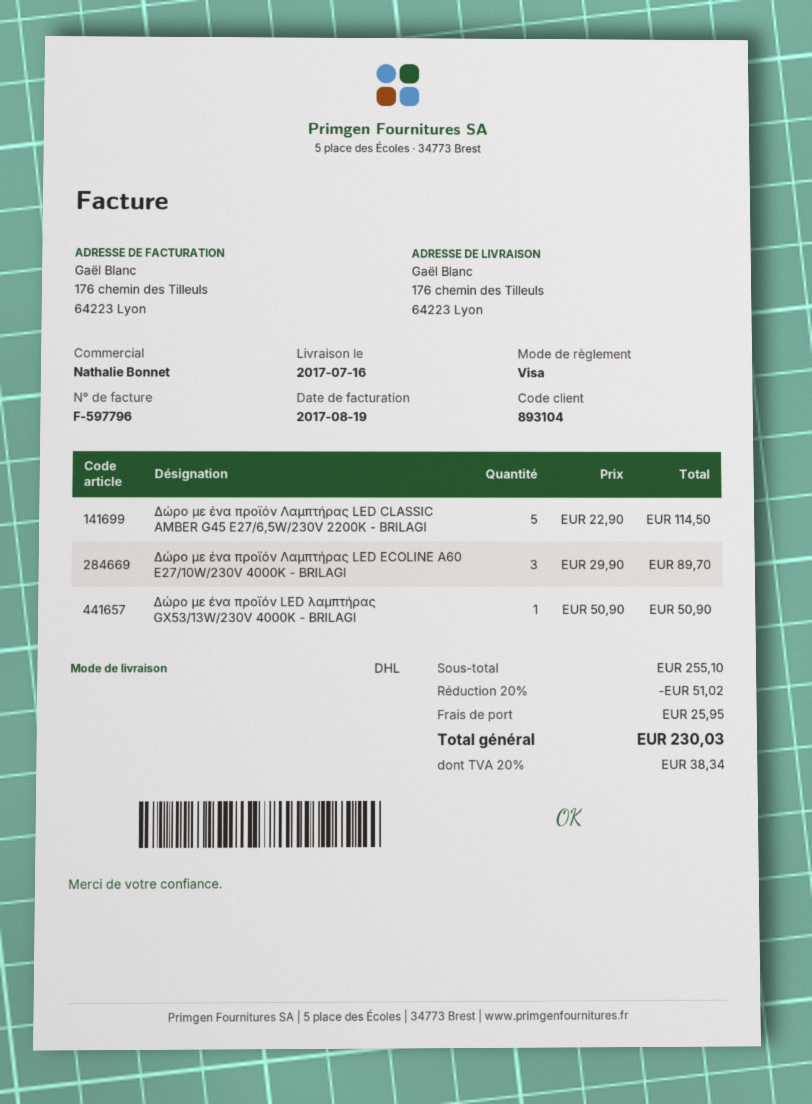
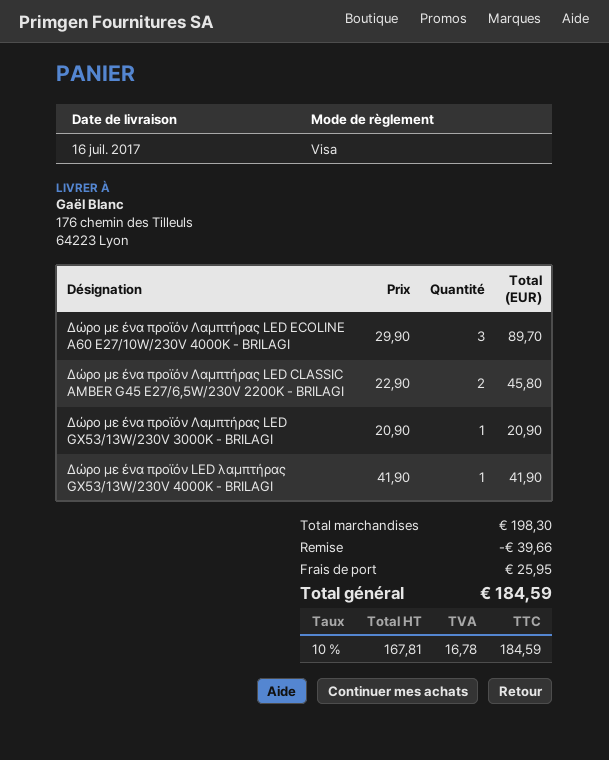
Δώρο με ένα προϊόν Λαμπτήρας LED CLASSIC AMBER G45 E27/6,5W/230V 2200K - BRILAGI: 5 x 22.90 = 114.50 -> 2 x 22.90 = 45.80
Δώρο με ένα προϊόν LED λαμπτήρας GX53/13W/230V 4000K - BRILAGI: 1 x 50.90 = 50.90 -> 1 x 41.90 = 41.90
Δώρο με ένα προϊόν Λαμπτήρας LED GX53/13W/230V 3000K - BRILAGI: none -> 1 x 20.90 = 20.90
subtotal: 255.10 -> 198.30
discount: 51.02 -> 39.66
tax: 20% = 38.34 -> 10% = 16.78
total: 230.03 -> 184.59

